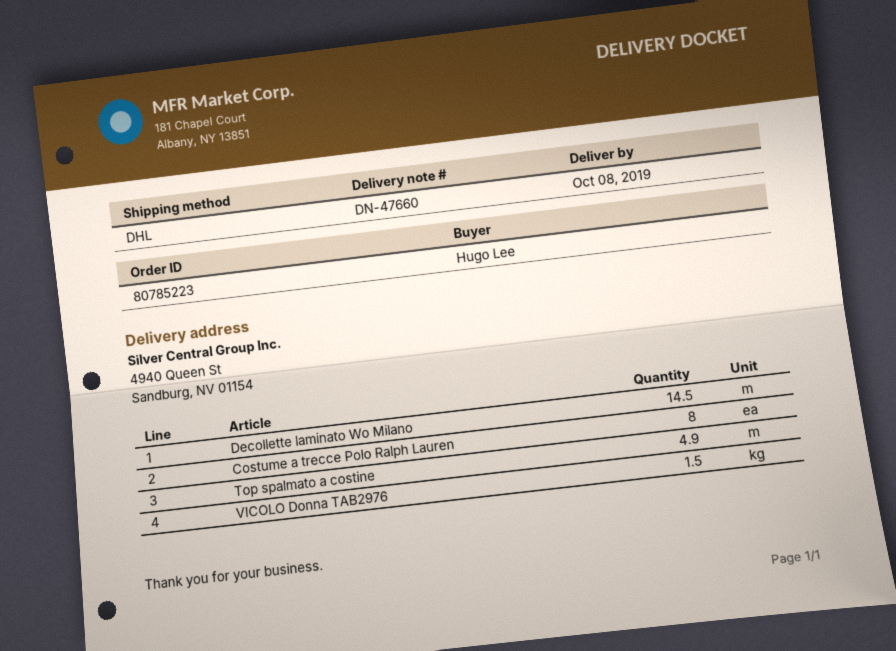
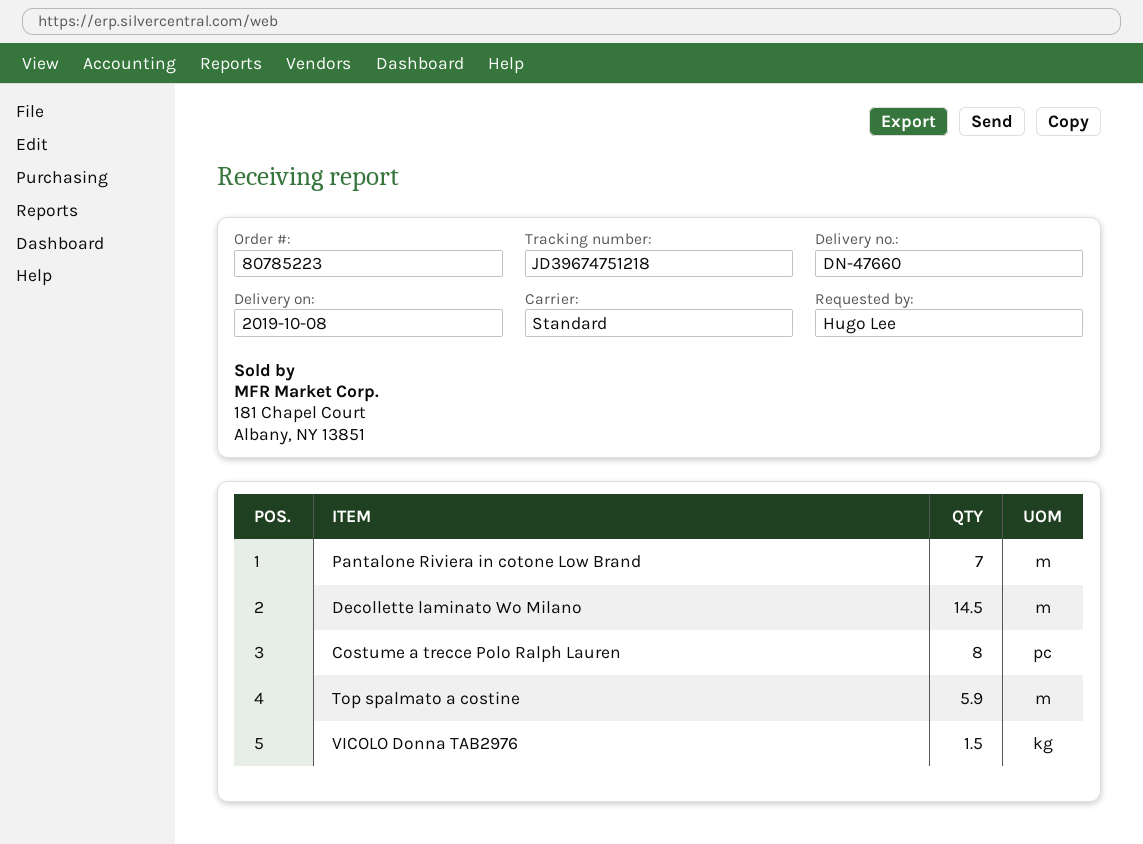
shipping method: DHL -> standard
Top spalmato a costine: 4.9 -> 5.9
Pantalone Riviera in cotone Low Brand: none -> 7

